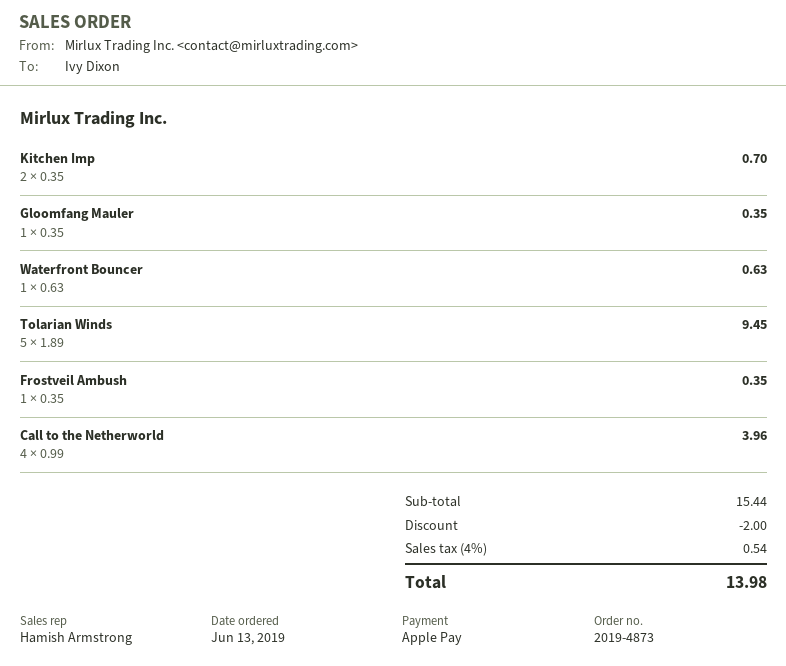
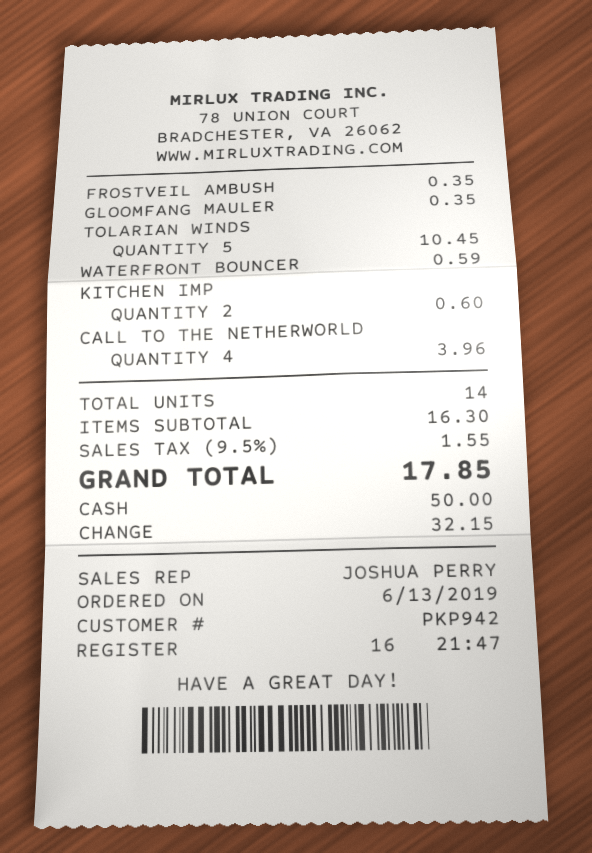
sales rep: Hamish Armstrong -> JOSHUA PERRY
payment method: Apple Pay -> cash
Kitchen Imp: 2 for 0.70 -> 2 for 0.60
Waterfront Bouncer: 1 for 0.63 -> 1 for 0.59
Tolarian Winds: 5 for 9.45 -> 5 for 10.45
subtotal: 15.44 -> 16.30
discount: 2.00 -> none
tax: 4% = 0.54 -> 9.5% = 1.55
total: 13.98 -> 17.85

